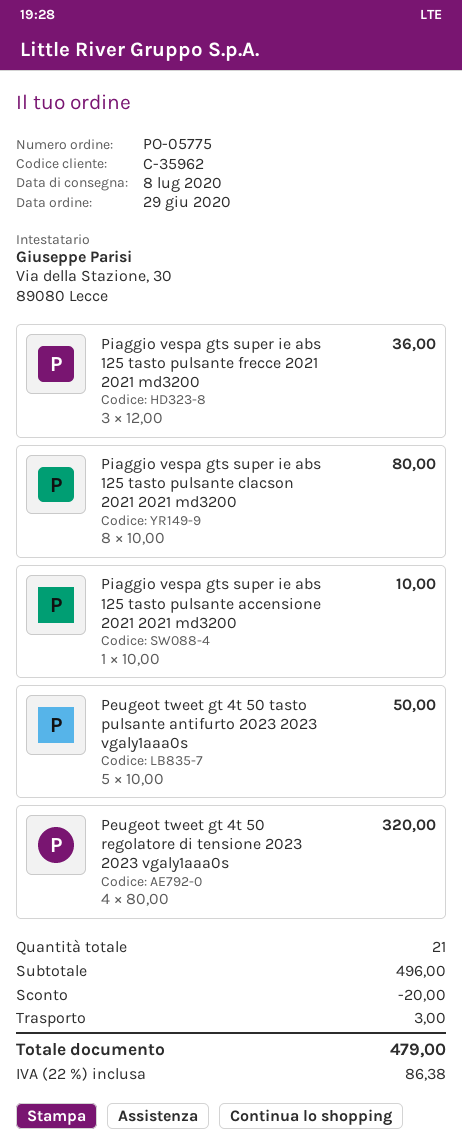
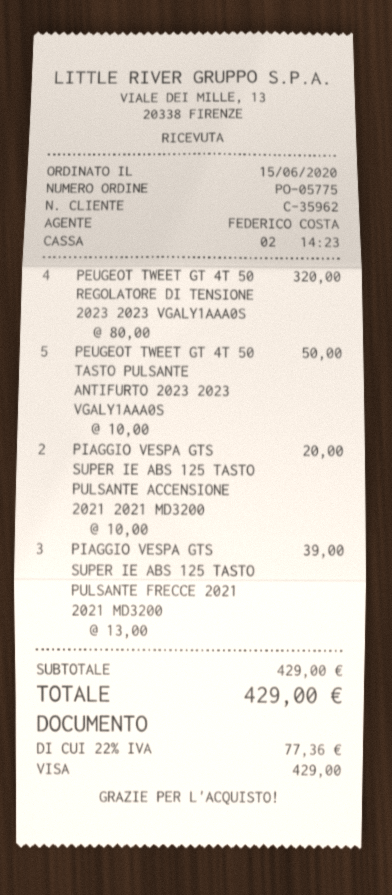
order date: 2020-06-29 -> 2020-06-15
Piaggio vespa gts super ie abs 125 tasto pulsante frecce 2021 2021 md3200: 3 x 12.00 = 36.00 -> 3 x 13.00 = 39.00
Piaggio vespa gts super ie abs 125 tasto pulsante clacson 2021 2021 md3200: 8 x 10.00 = 80.00 -> none
Piaggio vespa gts super ie abs 125 tasto pulsante accensione 2021 2021 md3200: 1 x 10.00 = 10.00 -> 2 x 10.00 = 20.00
subtotal: 496.00 -> 429.00
discount: 20.00 -> none
shipping: 3.00 -> none
tax: 22% = 86.38 -> 22% = 77.36
total: 479.00 -> 429.00

